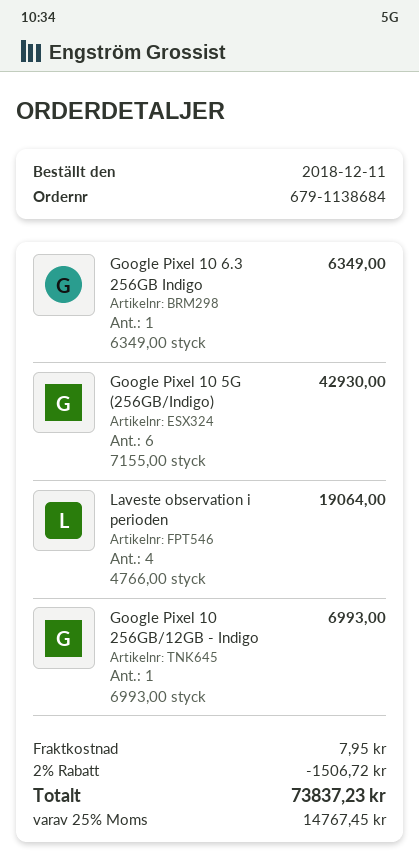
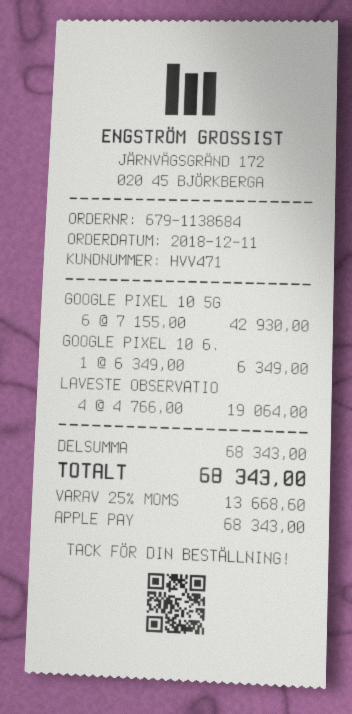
Google Pixel 10 256GB/12GB - Indigo: 1 x 6993.00 = 6993.00 -> none
discount: 2% = 1506.72 -> none
shipping: 7.95 -> none
tax: 25% = 14767.45 -> 25% = 13668.60
total: 73837.23 -> 68343.00

